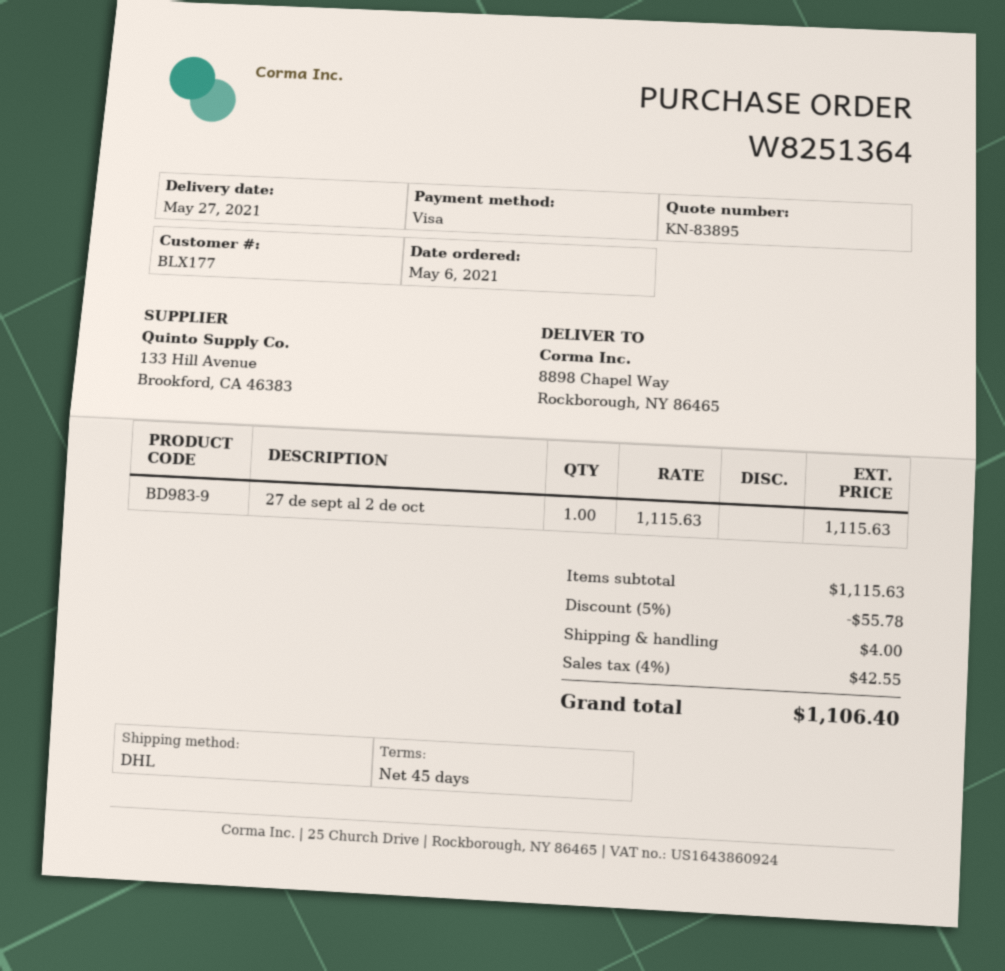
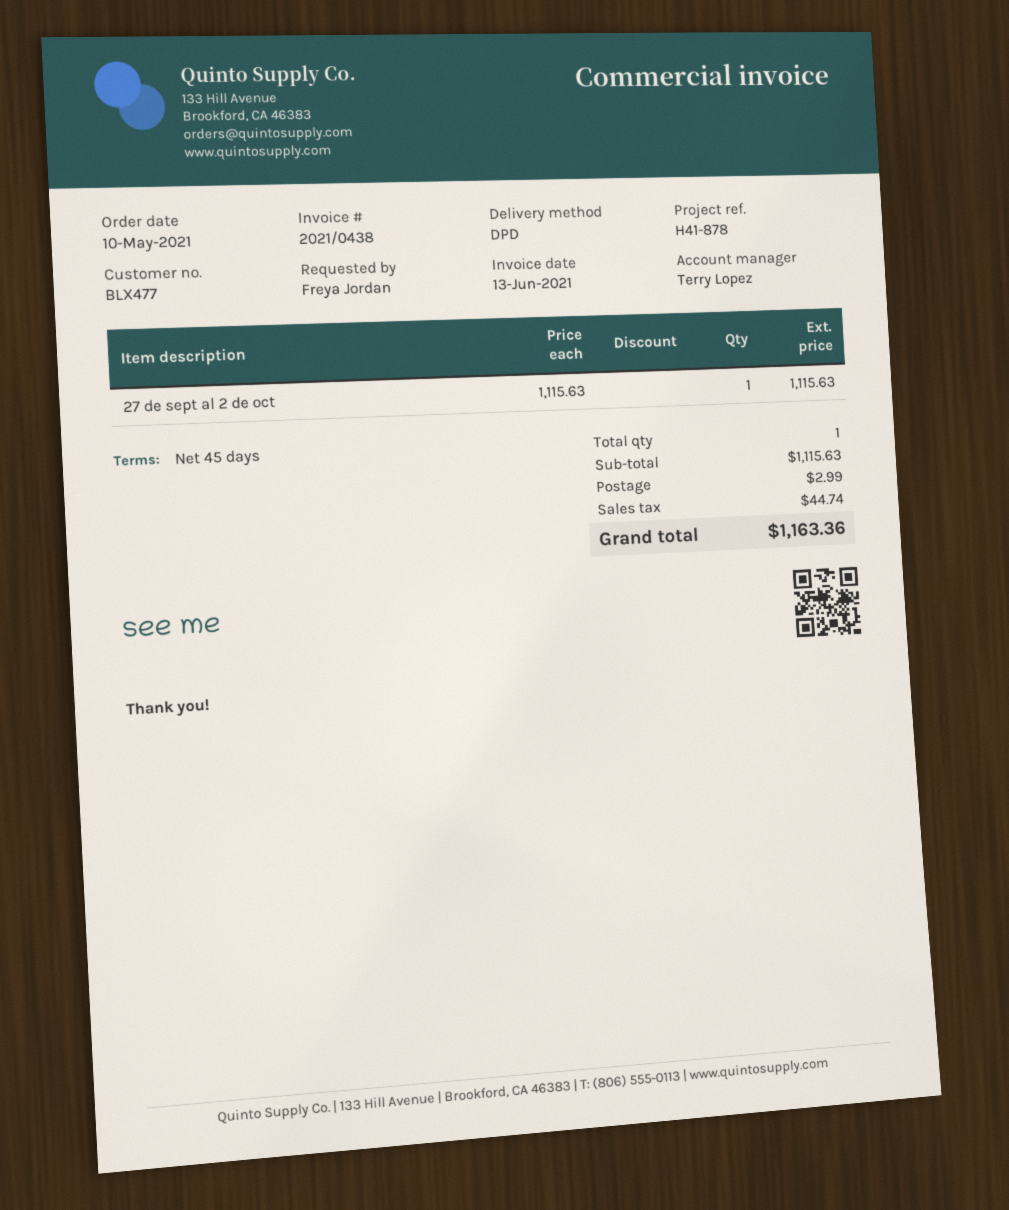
order date: 2021-05-06 -> 2021-05-10
customer number: BLX177 -> BLX477
shipping method: DHL -> DPD
discount: 5% = 55.78 -> none
shipping: 4.00 -> 2.99
tax: 42.55 -> 44.74
total: 1106.40 -> 1163.36

